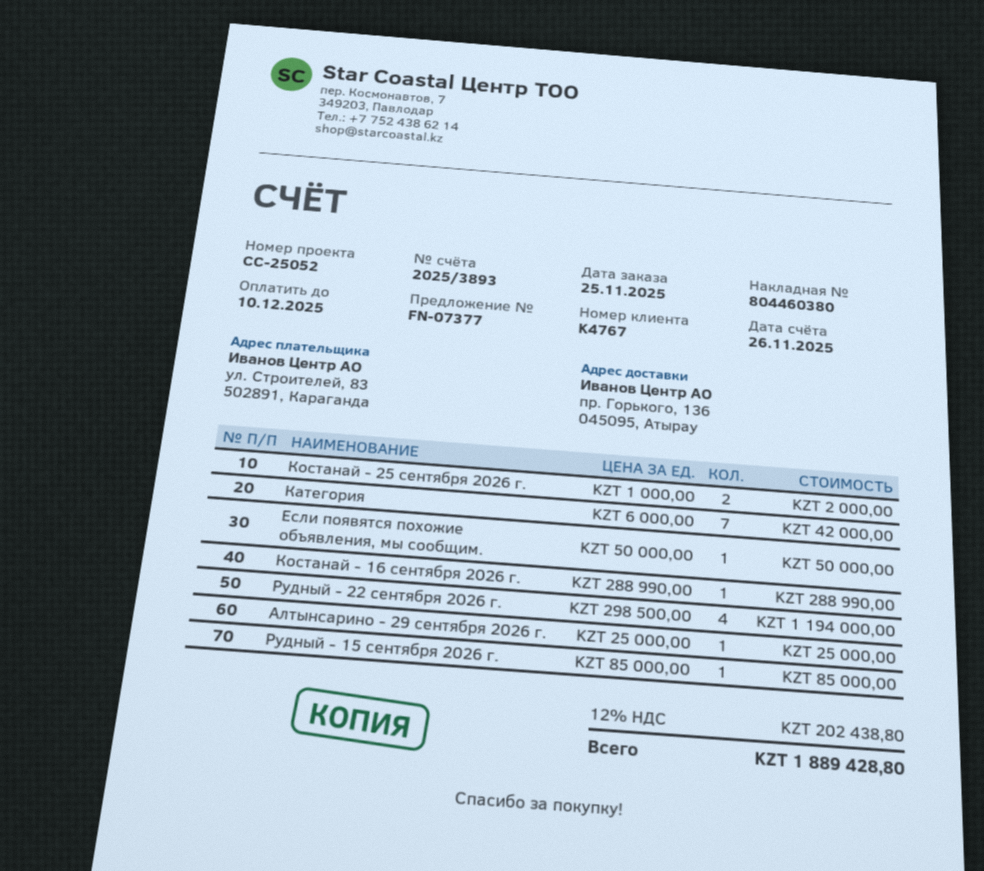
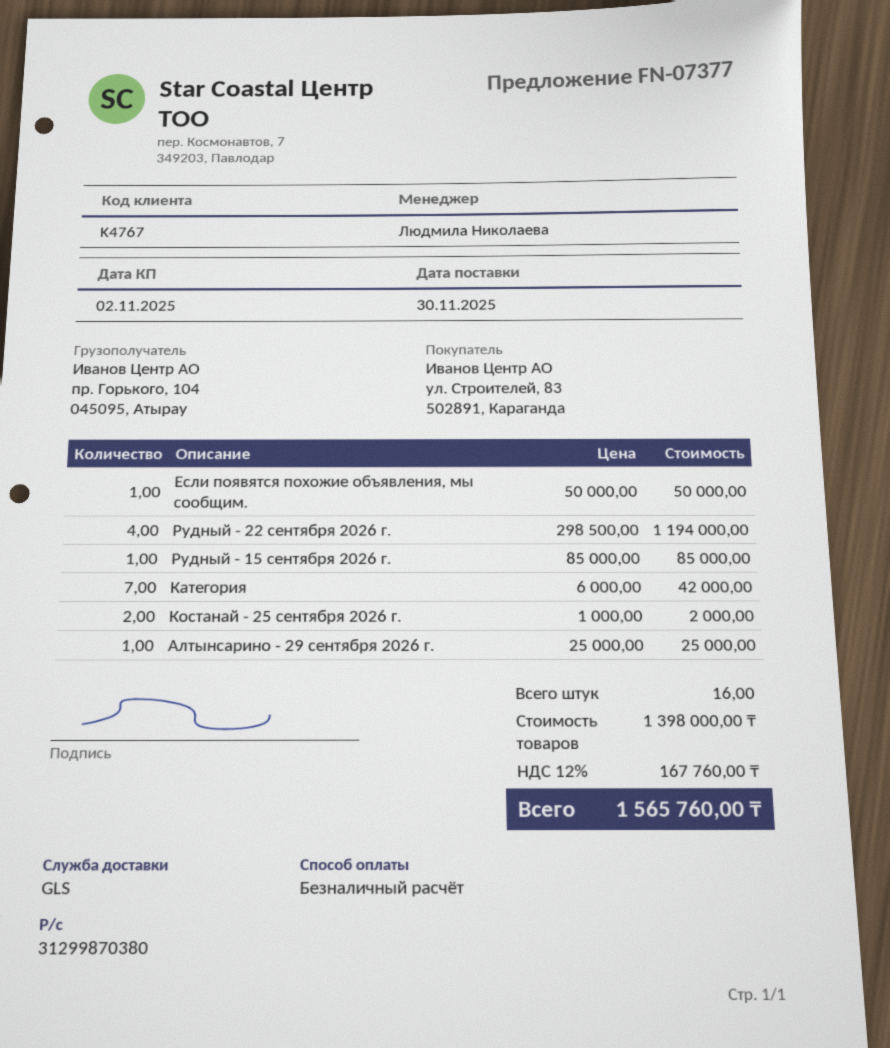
ship to: пр. Горького, 136, 045095, Атырау -> пр. Горького, 104, 045095, Атырау
Костанай - 16 сентября 2026 г.: 1 x 288990.00 = 288990.00 -> none
tax: 12% = 202438.80 -> 12% = 167760.00
total: 1889428.80 -> 1565760.00

